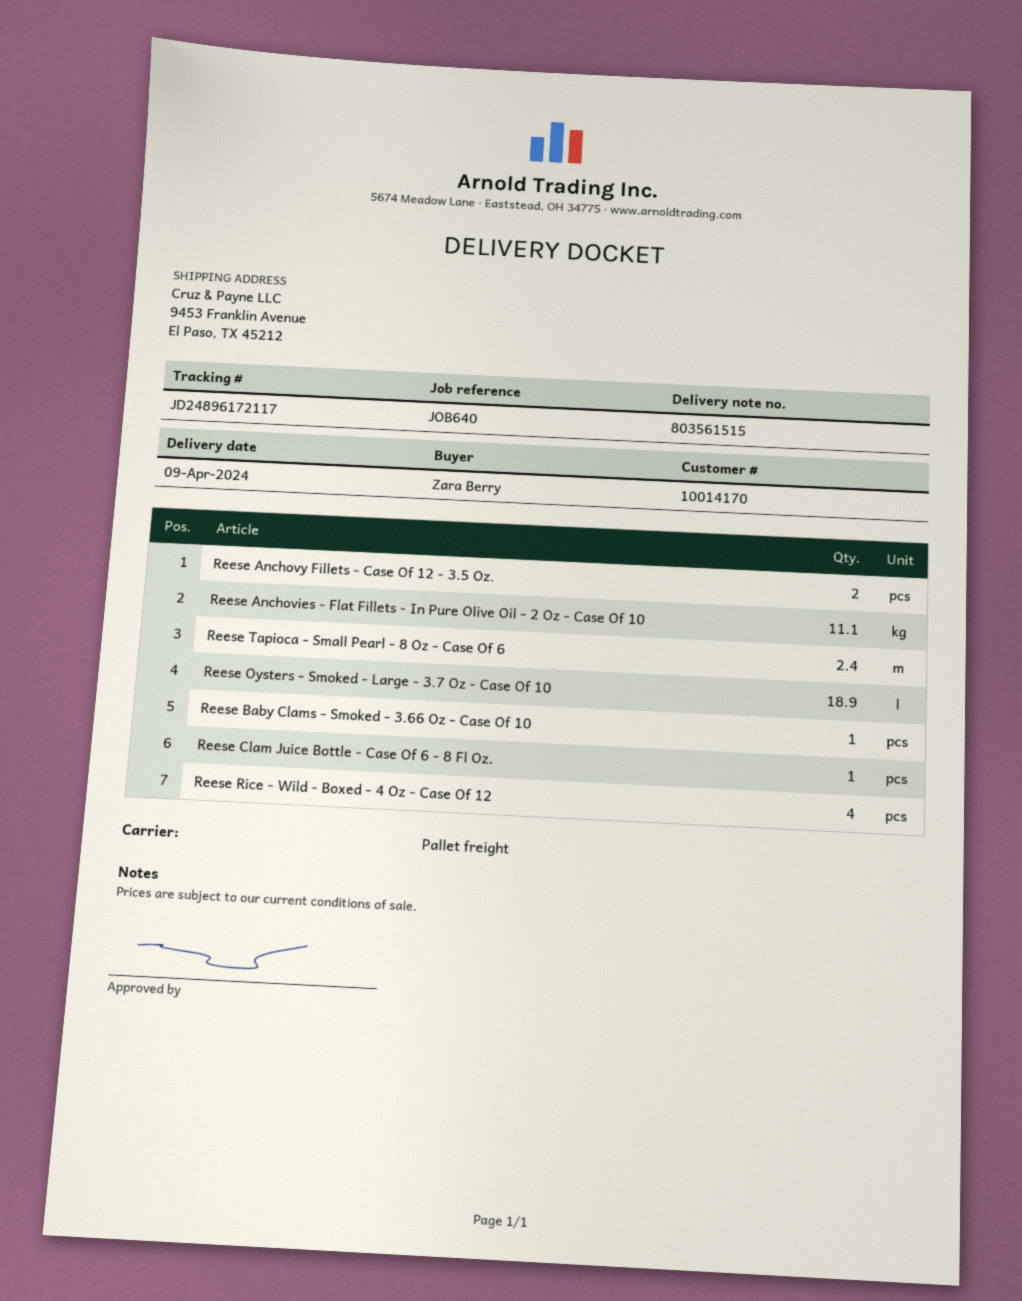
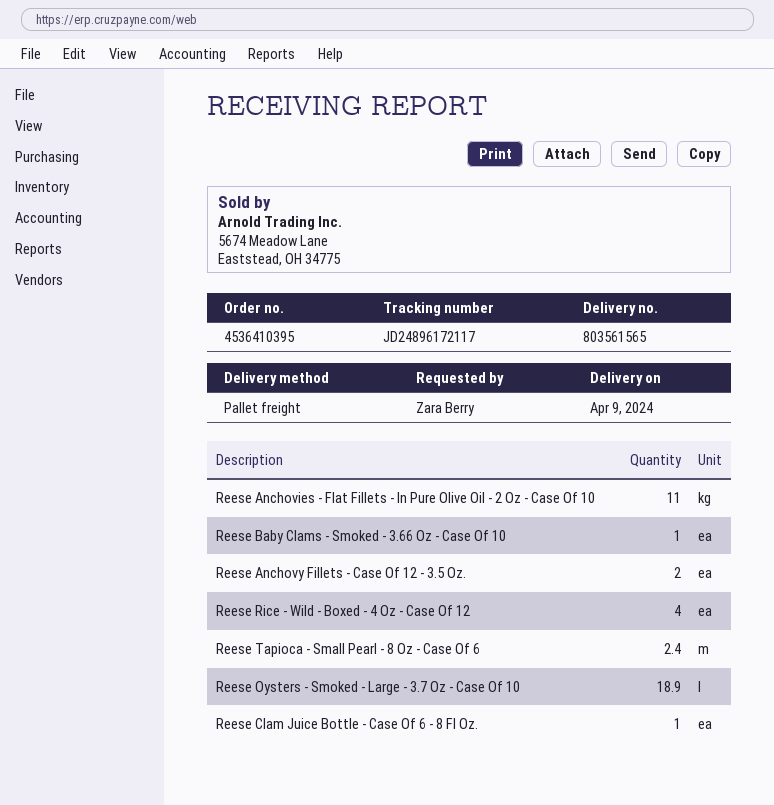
delivery note number: 803561515 -> 803561565
Reese Anchovies - Flat Fillets - In Pure Olive Oil - 2 Oz - Case Of 10: 11.1 -> 11

